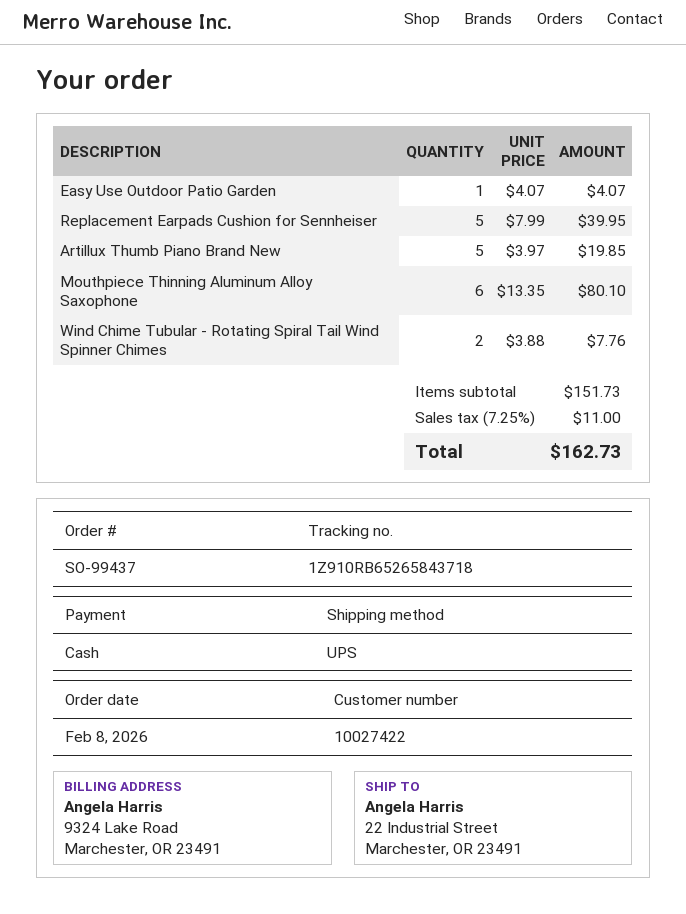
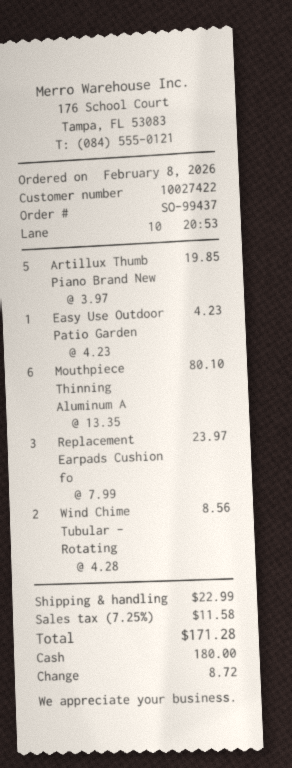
Easy Use Outdoor Patio Garden: 1 x 4.07 = 4.07 -> 1 x 4.23 = 4.23
Replacement Earpads Cushion for Sennheiser: 5 x 7.99 = 39.95 -> 3 x 7.99 = 23.97
Wind Chime Tubular - Rotating Spiral Tail Wind Spinner Chimes: 2 x 3.88 = 7.76 -> 2 x 4.28 = 8.56
shipping: none -> 22.99
tax: 7.25% = 11.00 -> 7.25% = 11.58
total: 162.73 -> 171.28

